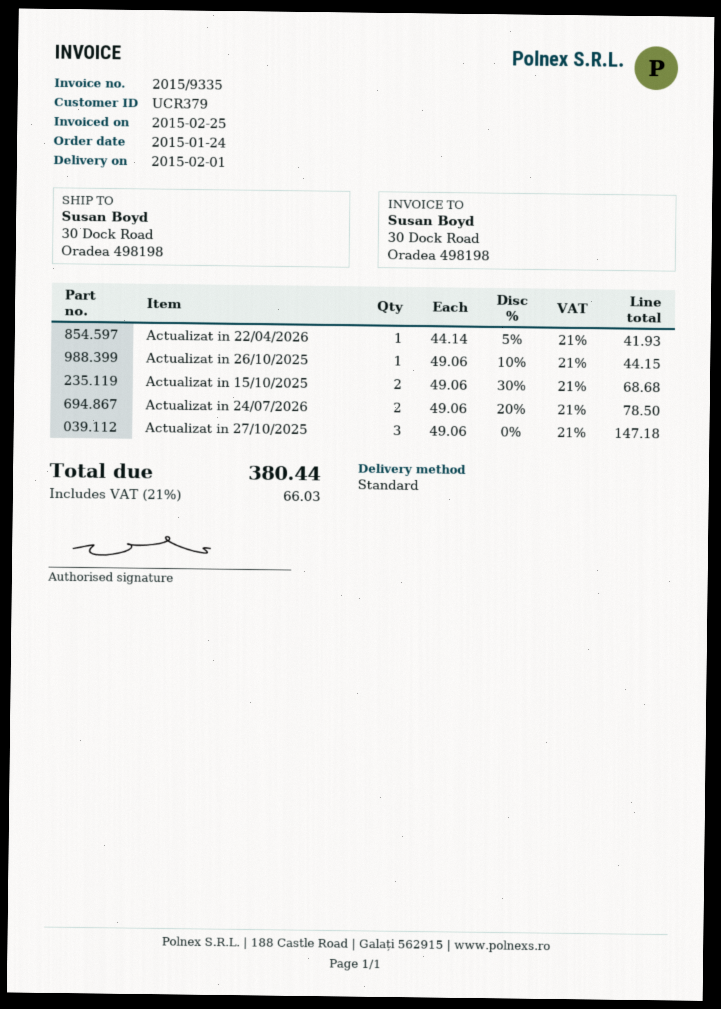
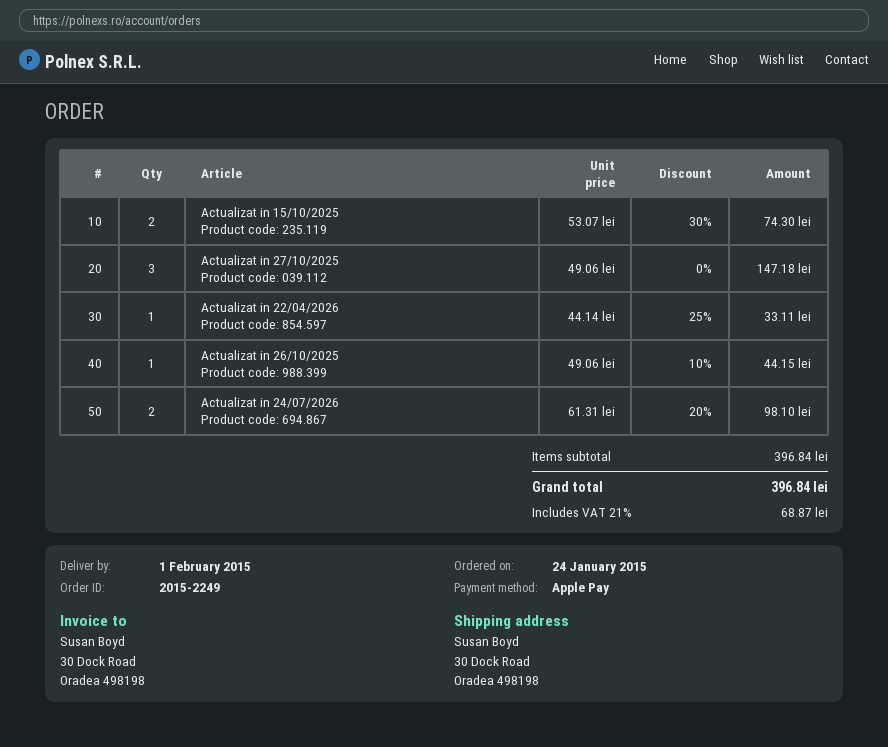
Actualizat in 22/04/2026: 1 x 44.14 - 5% = 41.93 -> 1 x 44.14 - 25% = 33.11
Actualizat in 15/10/2025: 2 x 49.06 - 30% = 68.68 -> 2 x 53.07 - 30% = 74.30
Actualizat in 24/07/2026: 2 x 49.06 - 20% = 78.50 -> 2 x 61.31 - 20% = 98.10
tax: 21% = 66.03 -> 21% = 68.87
total: 380.44 -> 396.84

